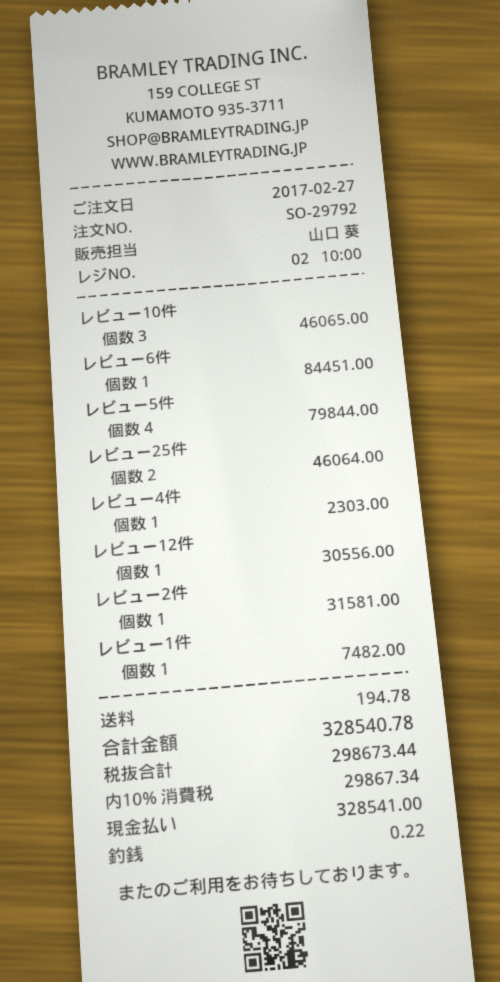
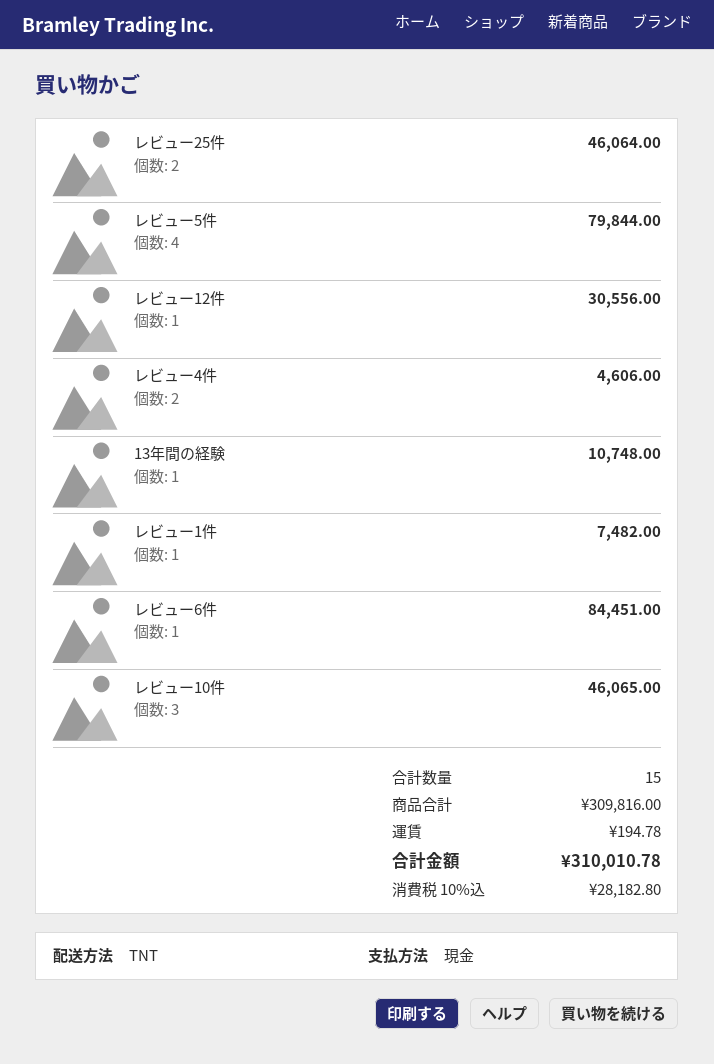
レビュー4件: 1 for 2303.00 -> 2 for 4606.00
レビュー2件: 1 for 31581.00 -> none
13年間の経験: none -> 1 for 10748.00
tax: 10% = 29867.34 -> 10% = 28182.80
total: 328540.78 -> 310010.78

